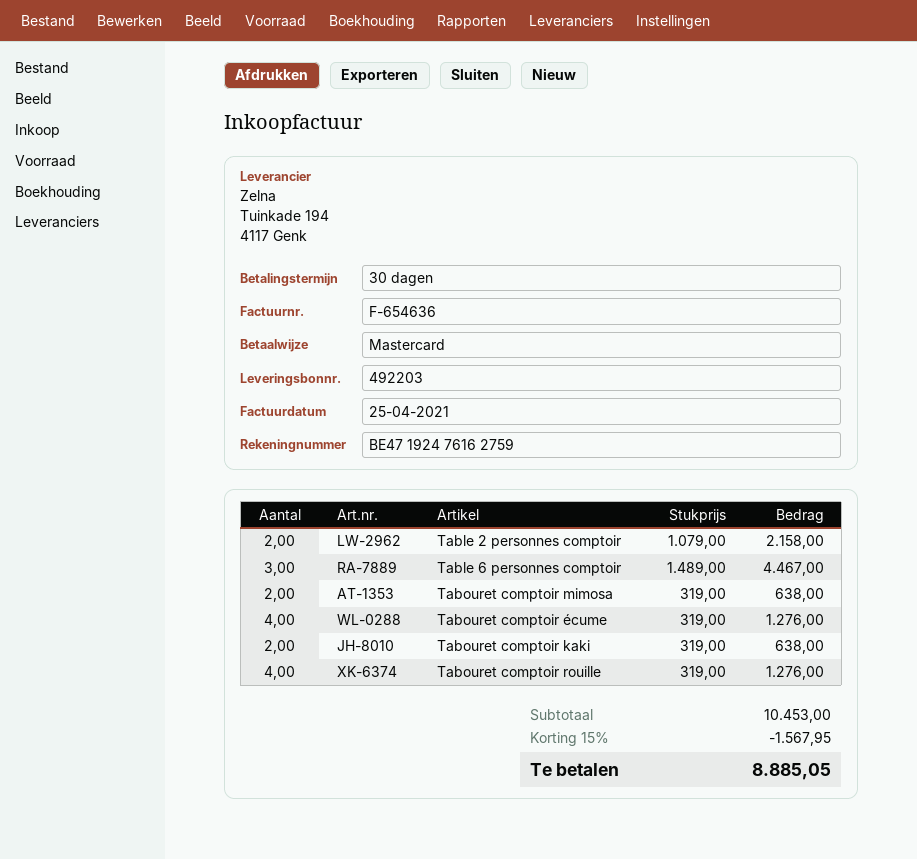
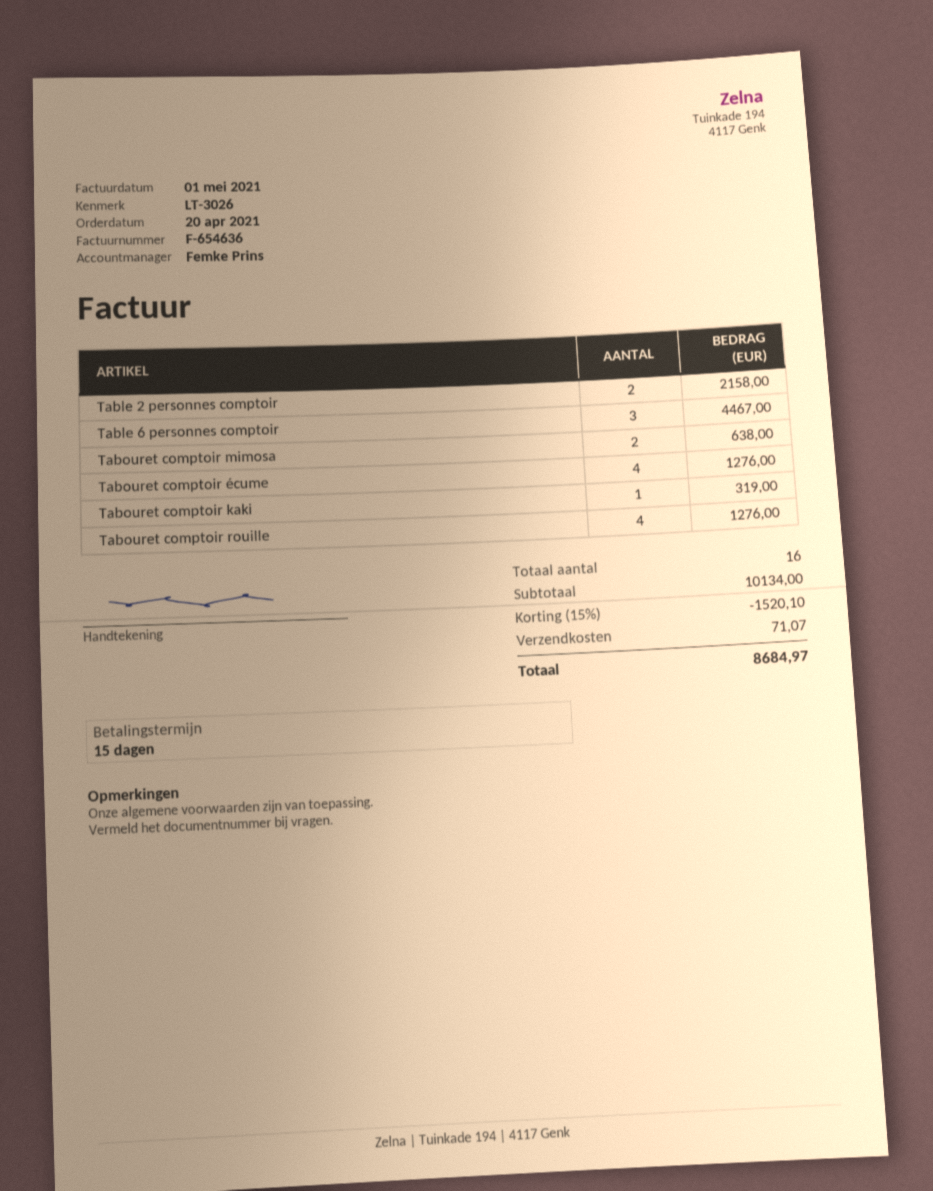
invoice date: 2021-04-25 -> 2021-05-01
payment terms: 30 days -> 15 days
Tabouret comptoir kaki: 2 for 638.00 -> 1 for 319.00
subtotal: 10453.00 -> 10134.00
discount: 15% = 1567.95 -> 15% = 1520.10
shipping: none -> 71.07
total: 8885.05 -> 8684.97

